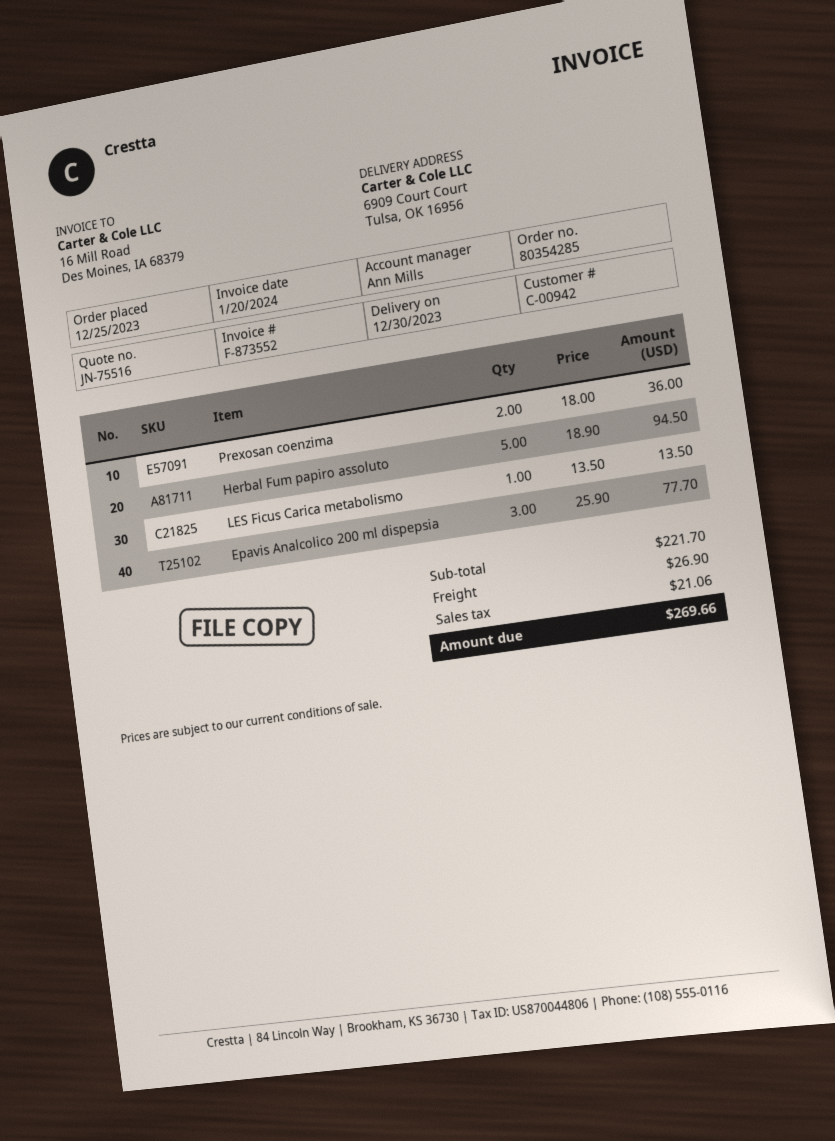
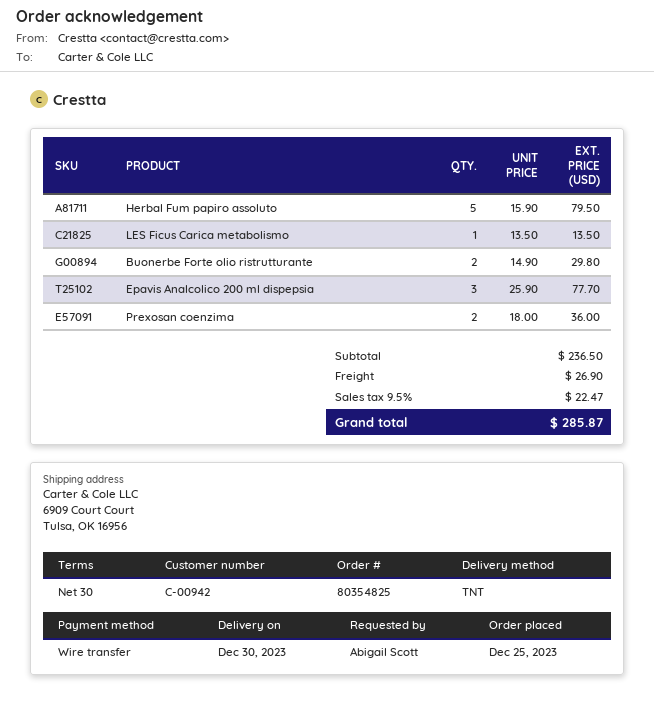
order number: 80354285 -> 80354825
Herbal Fum papiro assoluto: 5 x 18.90 = 94.50 -> 5 x 15.90 = 79.50
Buonerbe Forte olio ristrutturante: none -> 2 x 14.90 = 29.80
subtotal: 221.70 -> 236.50
tax: 21.06 -> 22.47
total: 269.66 -> 285.87

